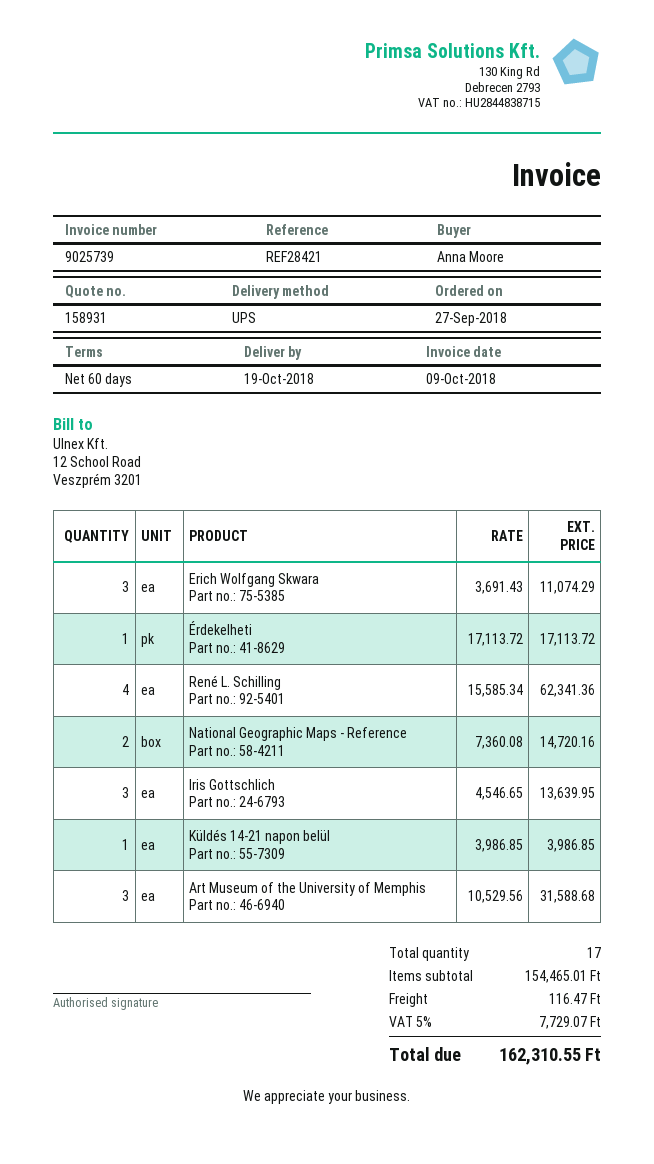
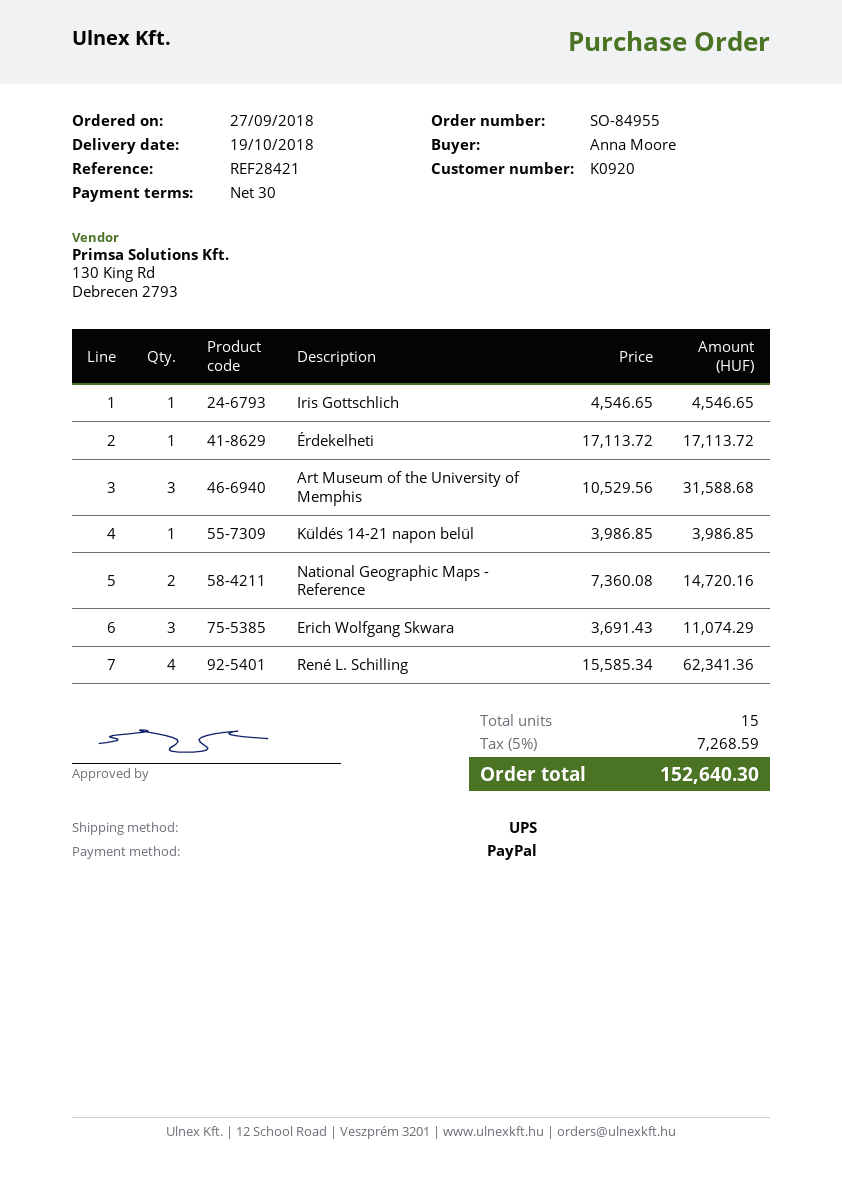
payment terms: 60 days -> 30 days
Iris Gottschlich: 3 x 4546.65 = 13639.95 -> 1 x 4546.65 = 4546.65
total quantity: 17 -> 15
shipping: 116.47 -> none
tax: 5% = 7729.07 -> 5% = 7268.59
total: 162310.55 -> 152640.30

